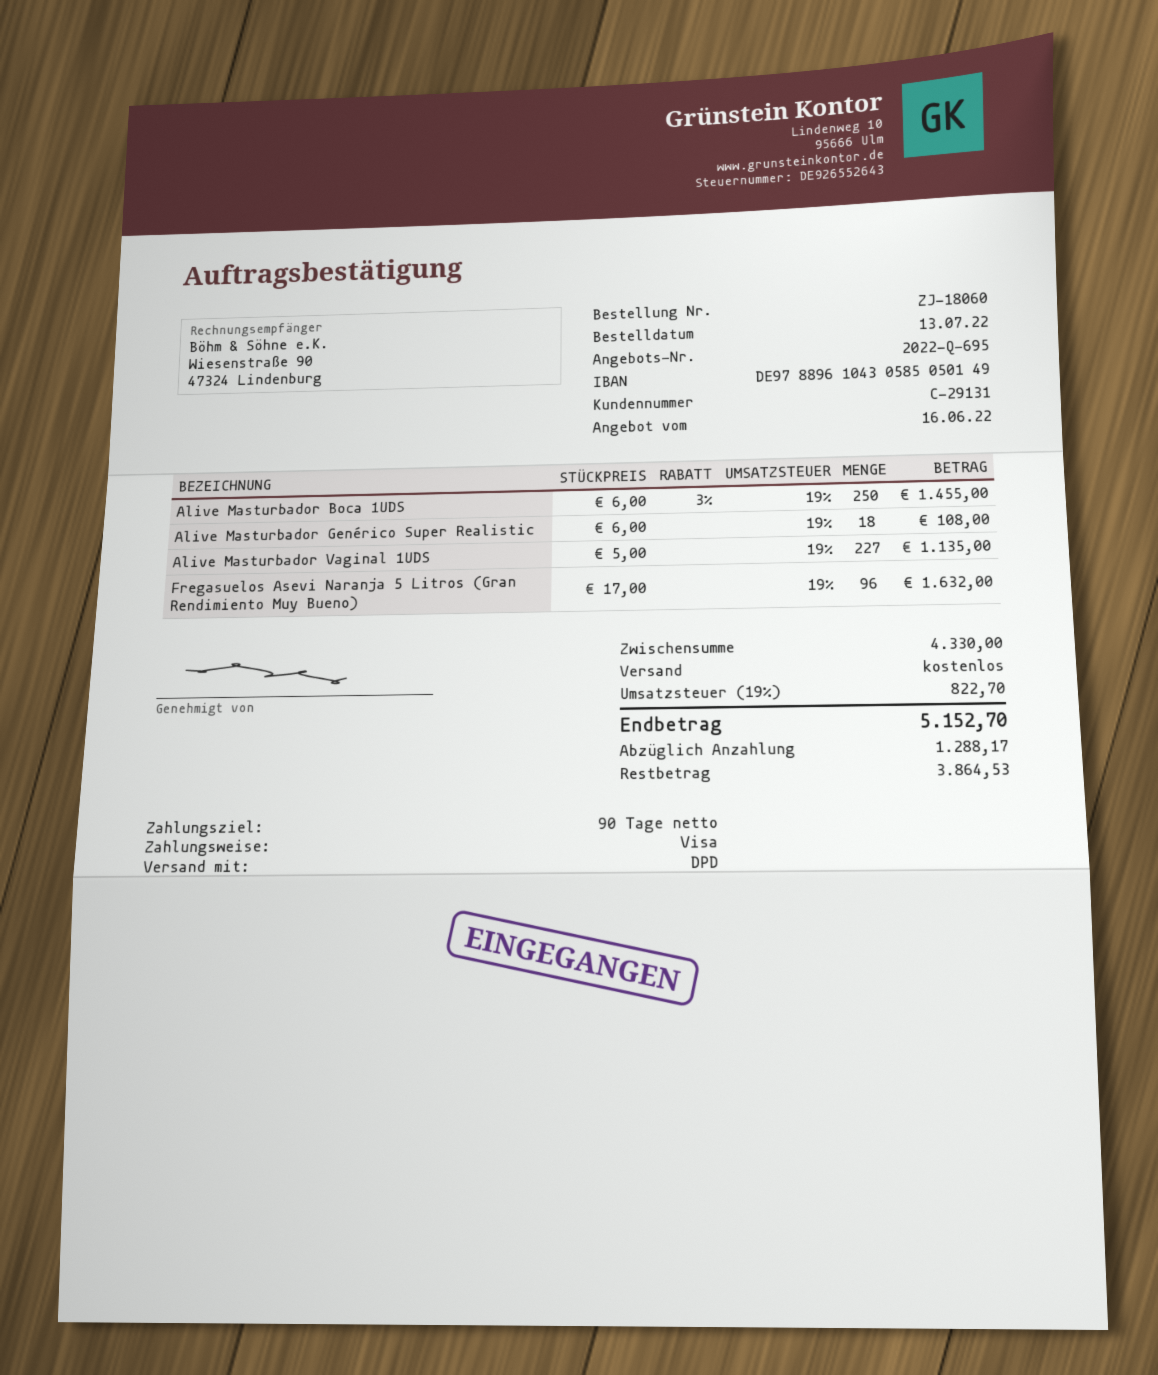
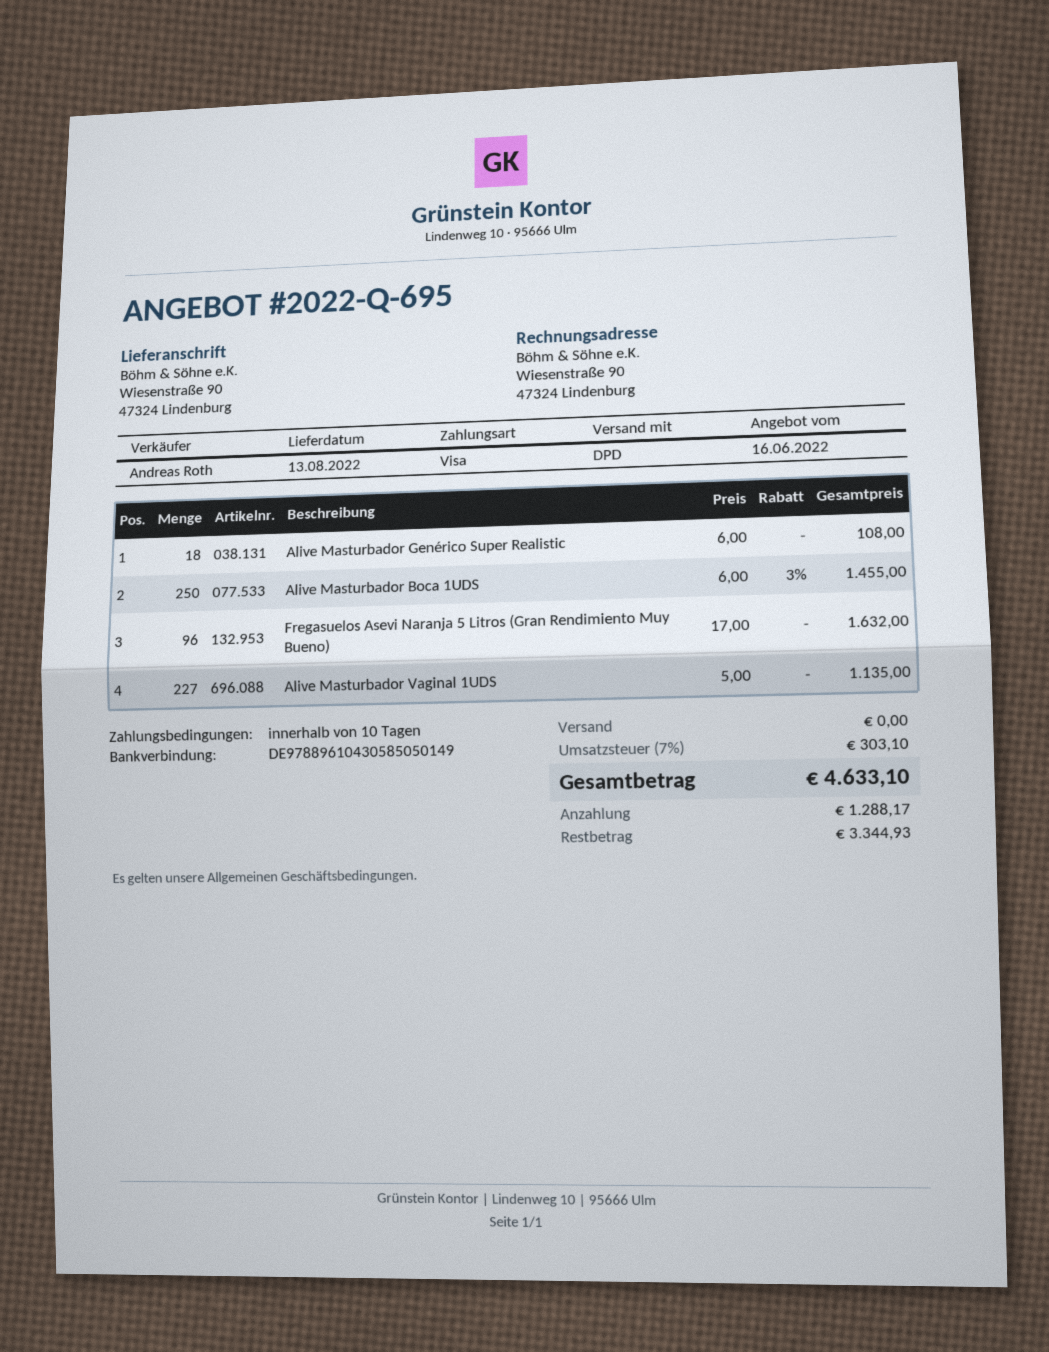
payment terms: 90 days -> 10 days
tax: 19% = 822.70 -> 7% = 303.10
total: 5152.70 -> 4633.10
balance: 3864.53 -> 3344.93

